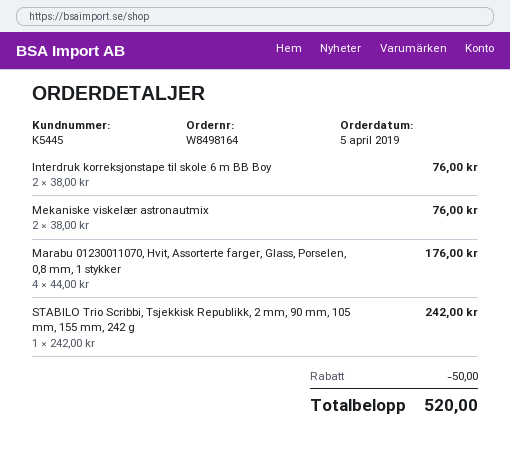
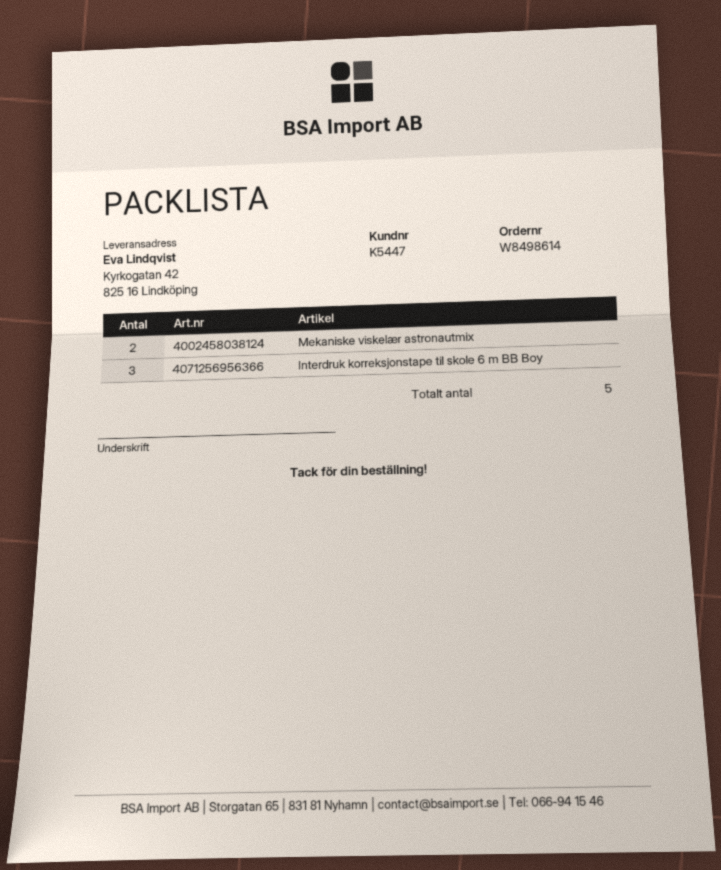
order number: W8498164 -> W8498614
customer number: K5445 -> K5447
Interdruk korreksjonstape til skole 6 m BB Boy: 2 -> 3
Marabu 01230011070, Hvit, Assorterte farger, Glass, Porselen, 0,8 mm, 1 stykker: 4 -> none
STABILO Trio Scribbi, Tsjekkisk Republikk, 2 mm, 90 mm, 105 mm, 155 mm, 242 g: 1 -> none

